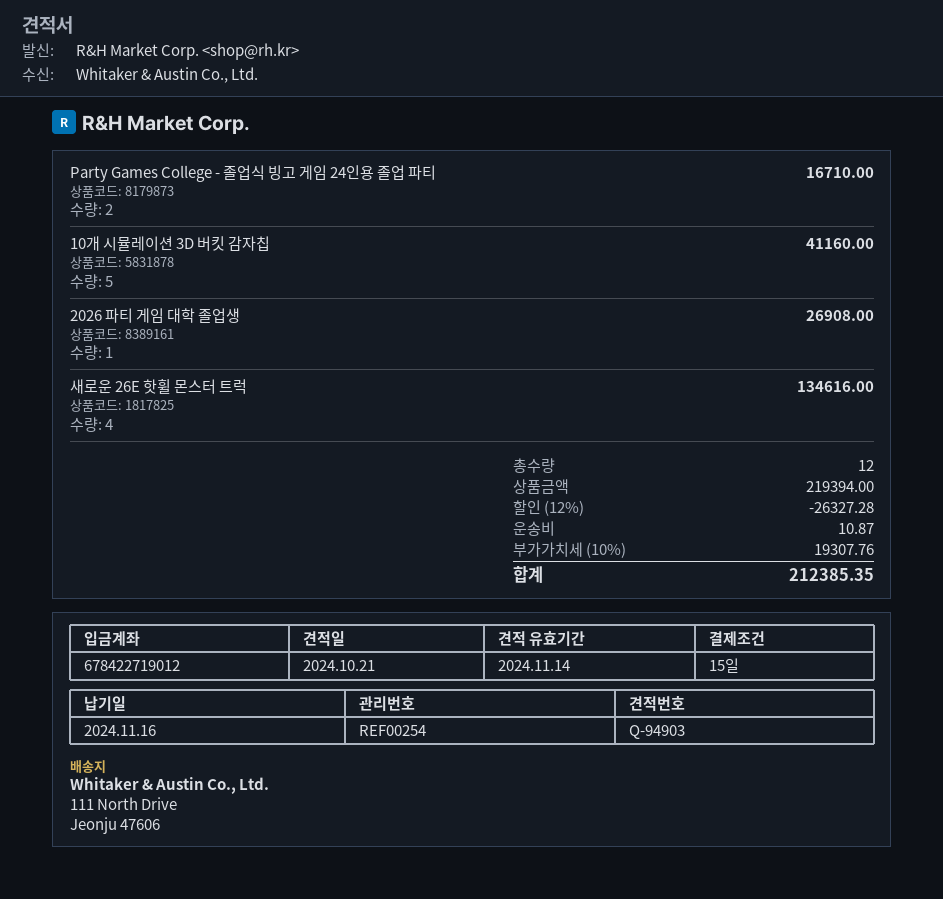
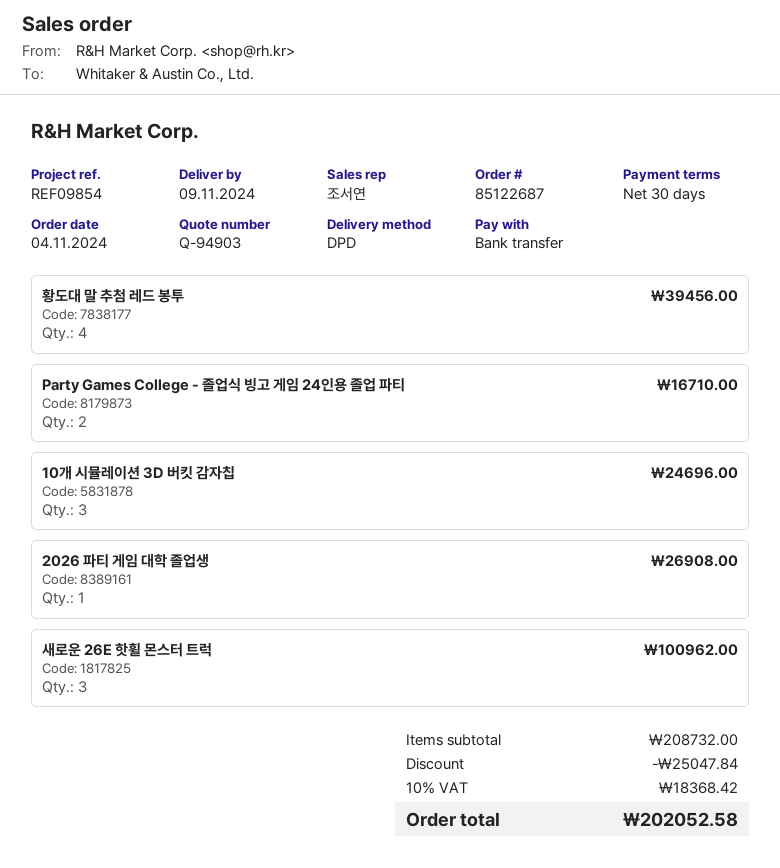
delivery date: 2024-11-16 -> 2024-11-09
payment terms: 15 days -> 30 days
reference: REF00254 -> REF09854
10개 시뮬레이션 3D 버킷 감자칩: 5 for 41160.00 -> 3 for 24696.00
새로운 26E 핫휠 몬스터 트럭: 4 for 134616.00 -> 3 for 100962.00
황도대 말 추첨 레드 봉투: none -> 4 for 39456.00
subtotal: 219394.00 -> 208732.00
discount: 26327.28 -> 25047.84
shipping: 10.87 -> none
tax: 10% = 19307.76 -> 10% = 18368.42
total: 212385.35 -> 202052.58

